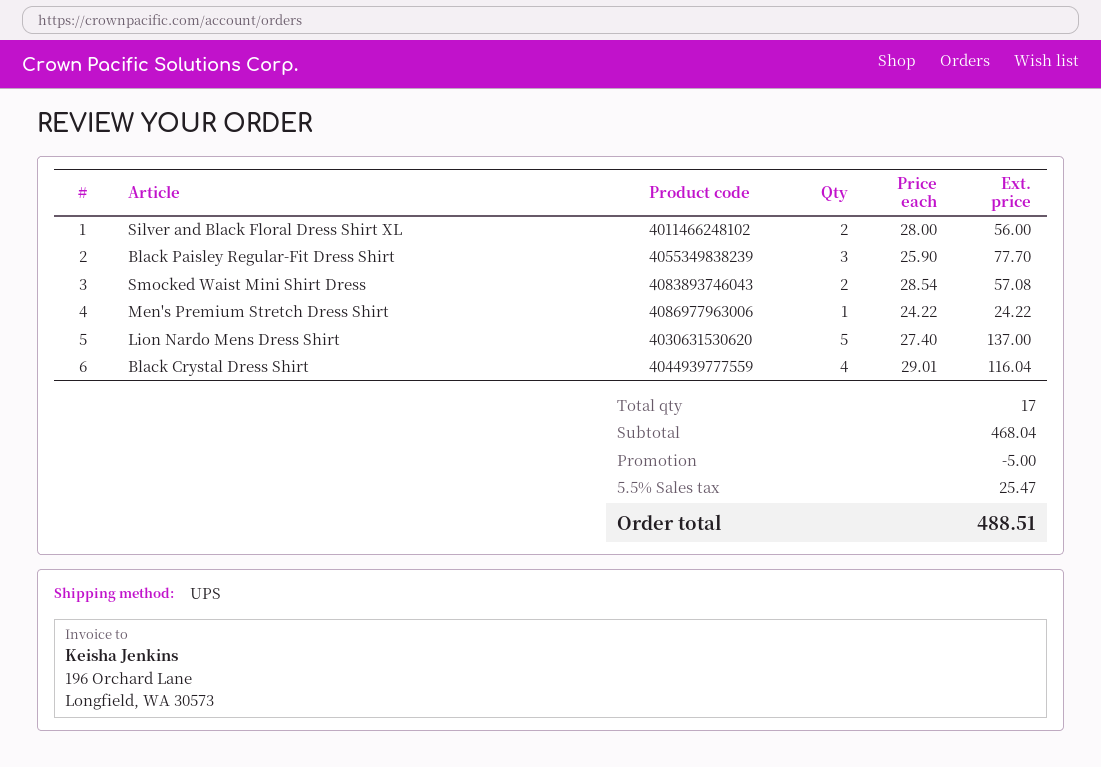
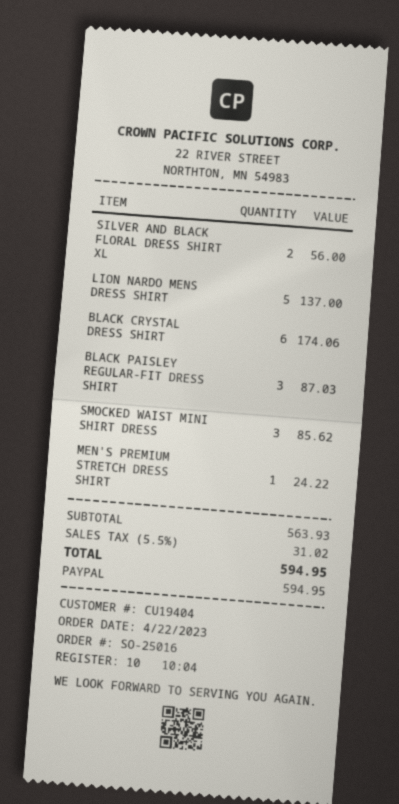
Black Paisley Regular-Fit Dress Shirt: 3 for 77.70 -> 3 for 87.03
Smocked Waist Mini Shirt Dress: 2 for 57.08 -> 3 for 85.62
Black Crystal Dress Shirt: 4 for 116.04 -> 6 for 174.06
subtotal: 468.04 -> 563.93
discount: 5.00 -> none
tax: 5.5% = 25.47 -> 5.5% = 31.02
total: 488.51 -> 594.95

